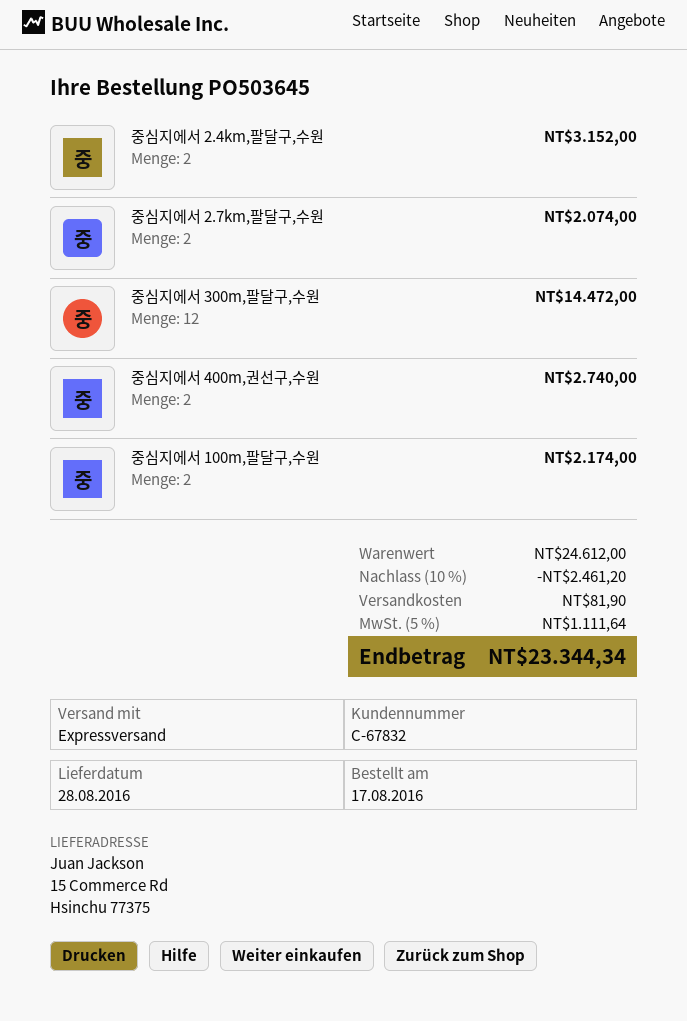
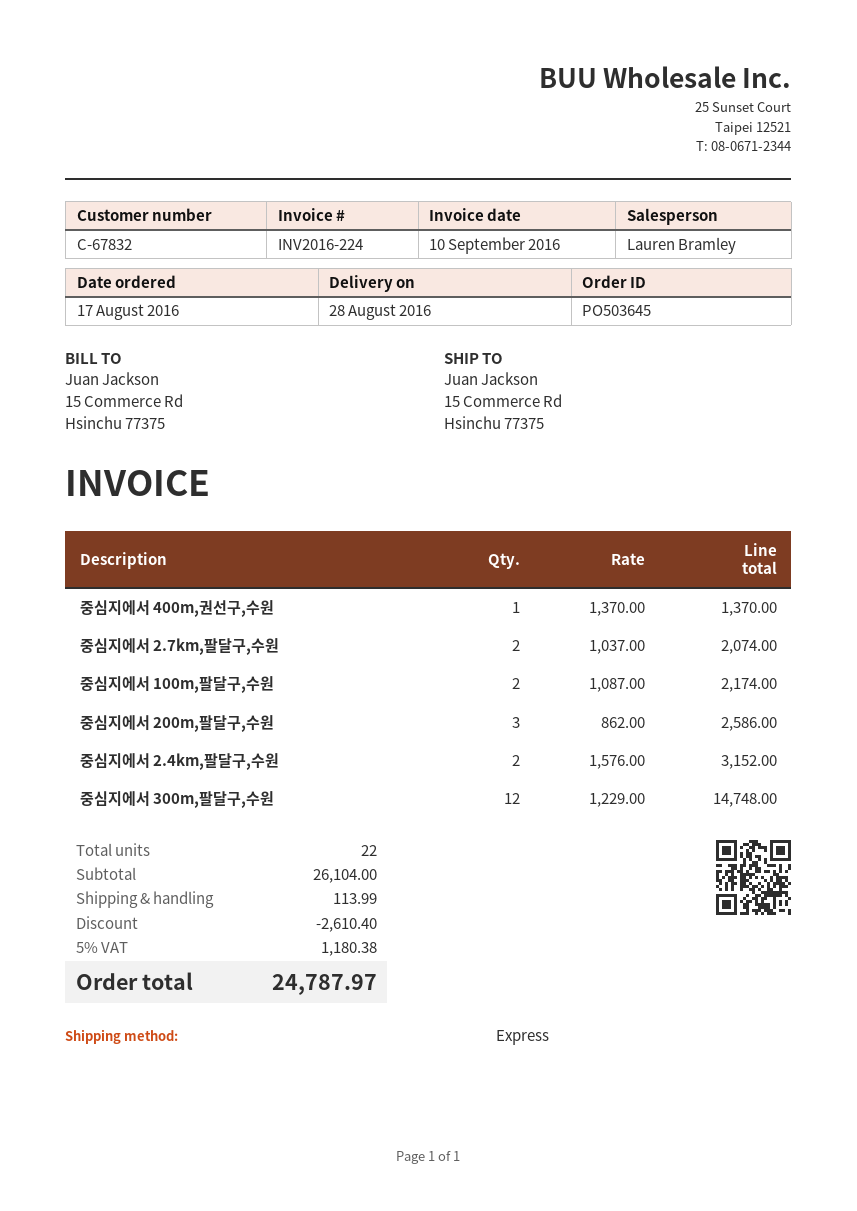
중심지에서 300m,팔달구,수원: 12 for 14472.00 -> 12 for 14748.00
중심지에서 400m,권선구,수원: 2 for 2740.00 -> 1 for 1370.00
중심지에서 200m,팔달구,수원: none -> 3 for 2586.00
subtotal: 24612.00 -> 26104.00
discount: 2461.20 -> 2610.40
shipping: 81.90 -> 113.99
tax: 5% = 1111.64 -> 5% = 1180.38
total: 23344.34 -> 24787.97

